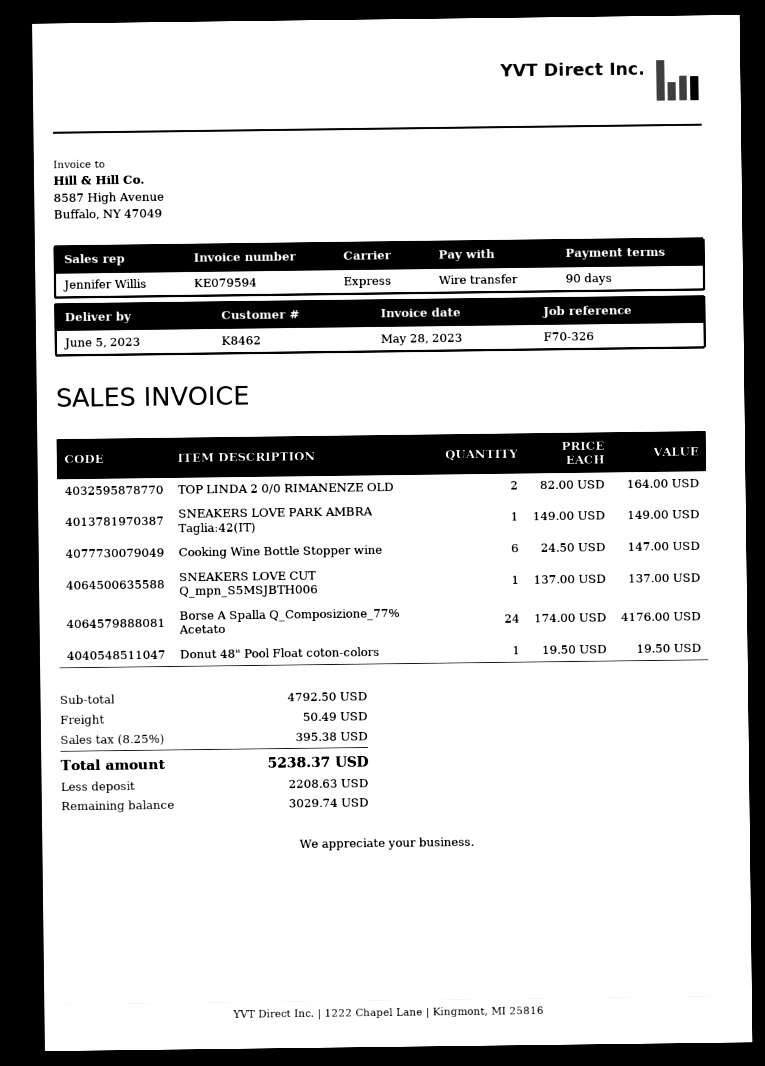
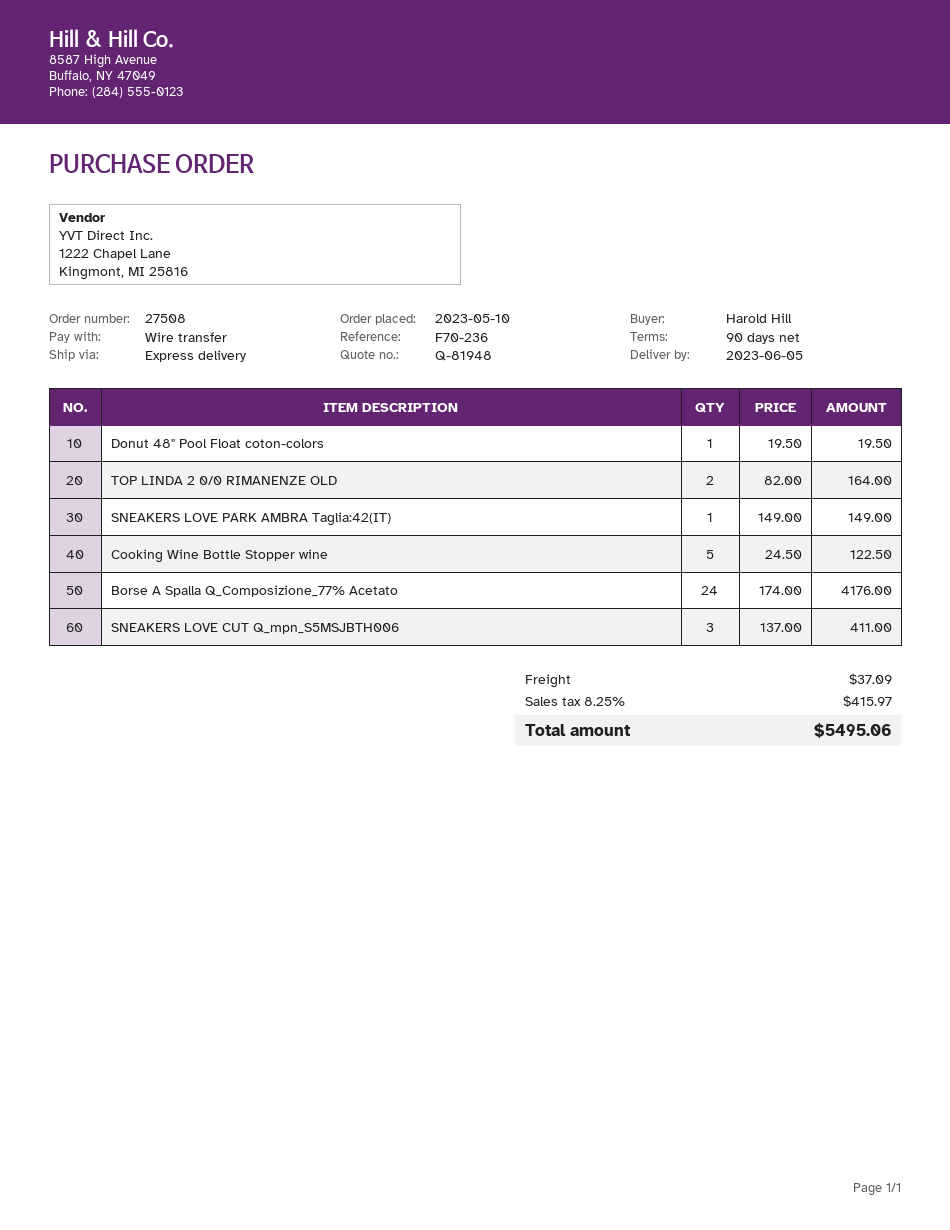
reference: F70-326 -> F70-236
Cooking Wine Bottle Stopper wine: 6 x 24.50 = 147.00 -> 5 x 24.50 = 122.50
SNEAKERS LOVE CUT Q_mpn_S5MSJBTH006: 1 x 137.00 = 137.00 -> 3 x 137.00 = 411.00
shipping: 50.49 -> 37.09
tax: 8.25% = 395.38 -> 8.25% = 415.97
total: 5238.37 -> 5495.06

